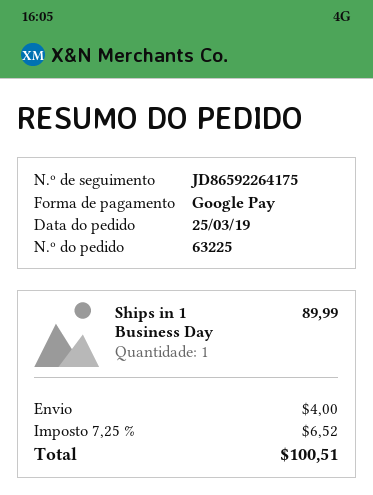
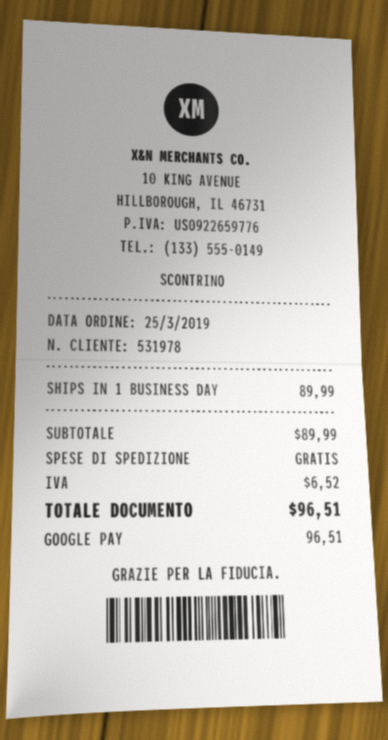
shipping: 4.00 -> 0.00
total: 100.51 -> 96.51

